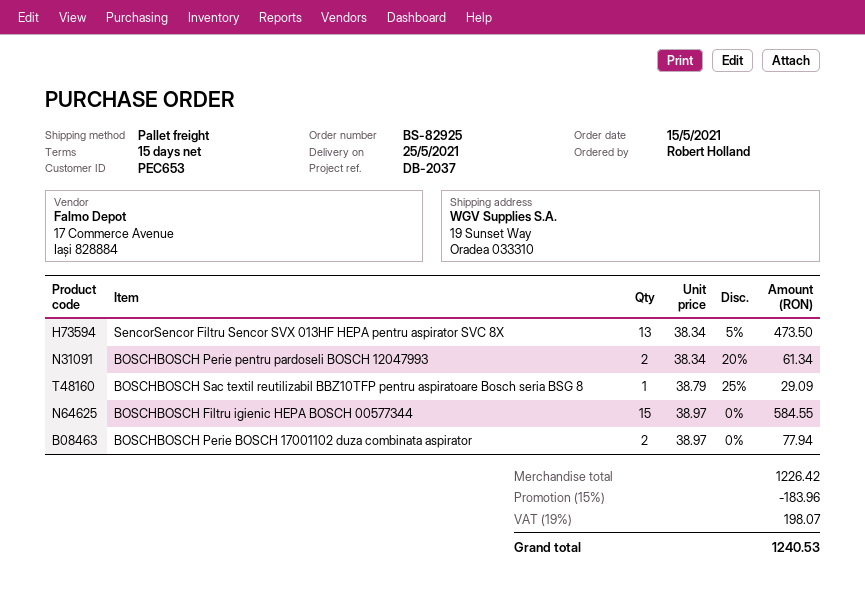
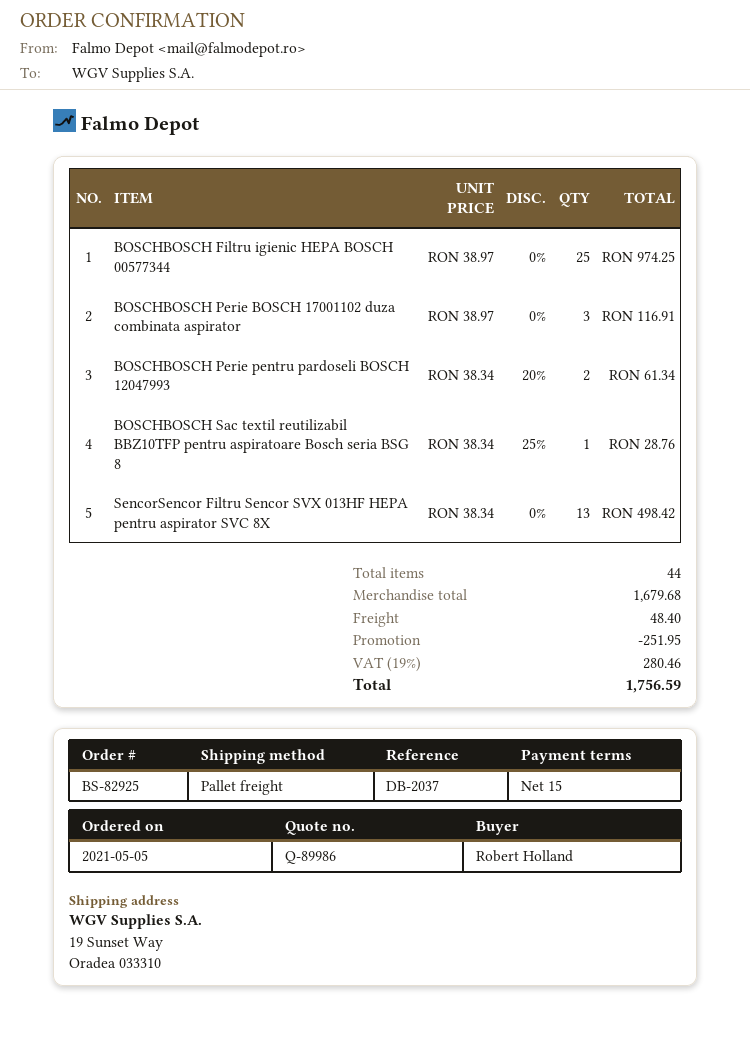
order date: 2021-05-15 -> 2021-05-05
SencorSencor Filtru Sencor SVX 013HF HEPA pentru aspirator SVC 8X: 13 x 38.34 - 5% = 473.50 -> 13 x 38.34 = 498.42
BOSCHBOSCH Sac textil reutilizabil BBZ10TFP pentru aspiratoare Bosch seria BSG 8: 1 x 38.79 - 25% = 29.09 -> 1 x 38.34 - 25% = 28.76
BOSCHBOSCH Filtru igienic HEPA BOSCH 00577344: 15 x 38.97 = 584.55 -> 25 x 38.97 = 974.25
BOSCHBOSCH Perie BOSCH 17001102 duza combinata aspirator: 2 x 38.97 = 77.94 -> 3 x 38.97 = 116.91
subtotal: 1226.42 -> 1679.68
discount: 183.96 -> 251.95
shipping: none -> 48.40
tax: 19% = 198.07 -> 19% = 280.46
total: 1240.53 -> 1756.59

